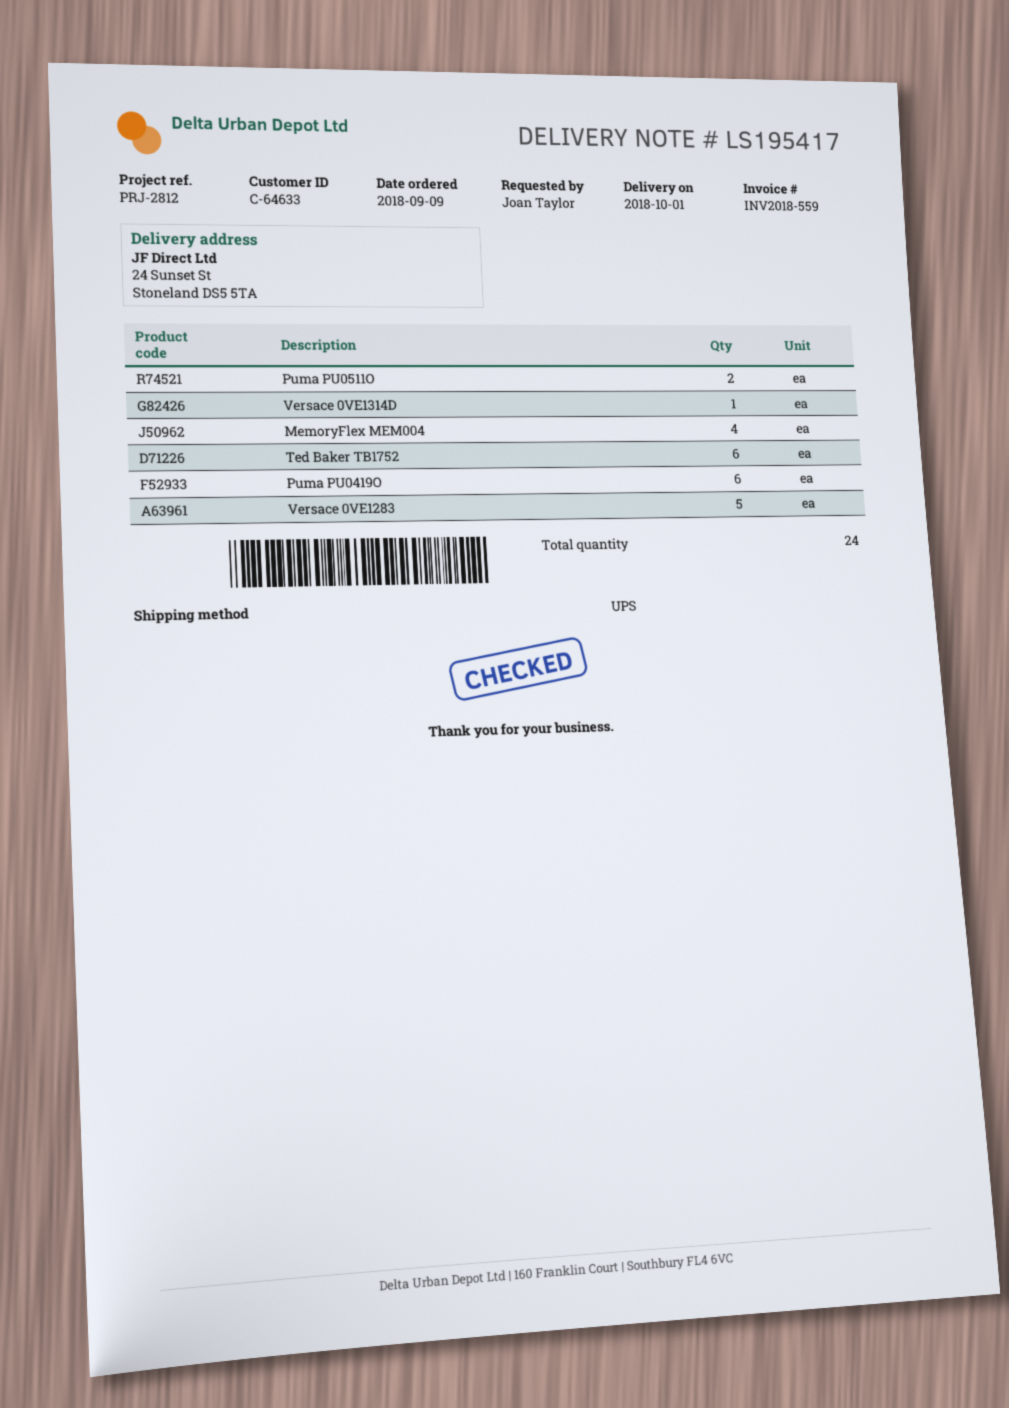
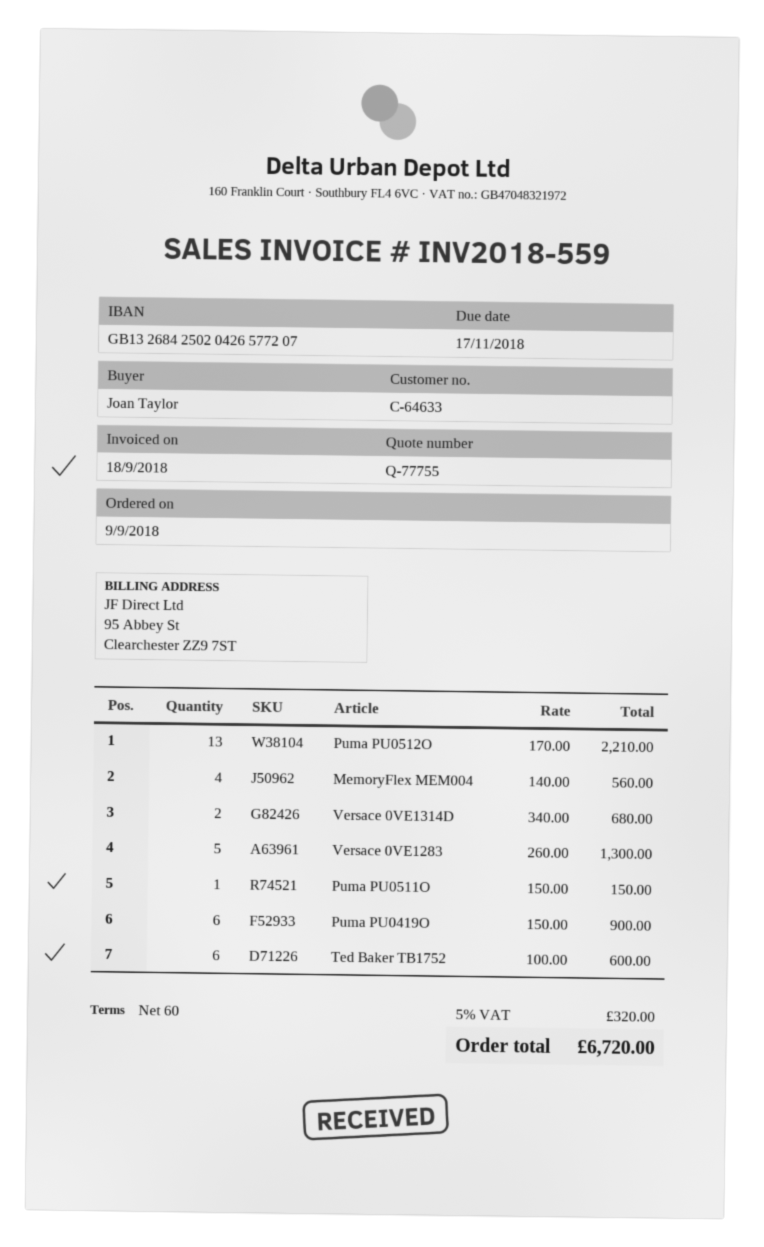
Puma PU0511O: 2 -> 1
Versace 0VE1314D: 1 -> 2
Puma PU0512O: none -> 13

